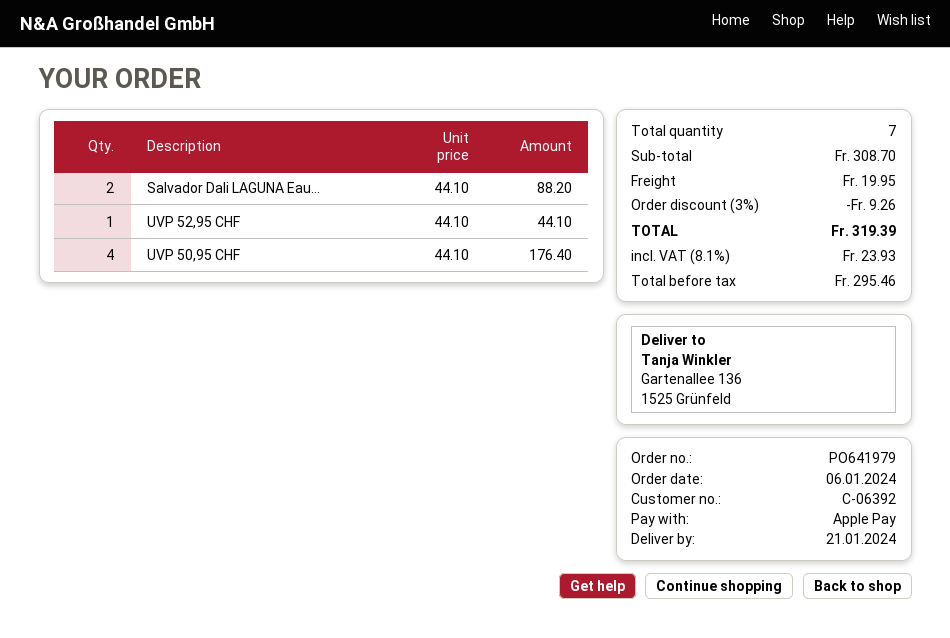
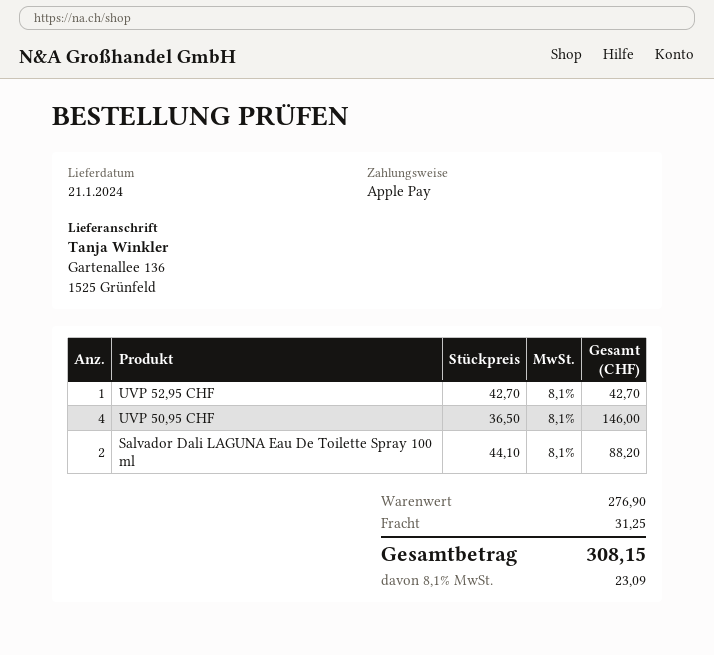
UVP 52,95 CHF: 1 x 44.10 = 44.10 -> 1 x 42.70 = 42.70
UVP 50,95 CHF: 4 x 44.10 = 176.40 -> 4 x 36.50 = 146.00
subtotal: 308.70 -> 276.90
discount: 3% = 9.26 -> none
shipping: 19.95 -> 31.25
tax: 8.1% = 23.93 -> 8.1% = 23.09
total: 319.39 -> 308.15

